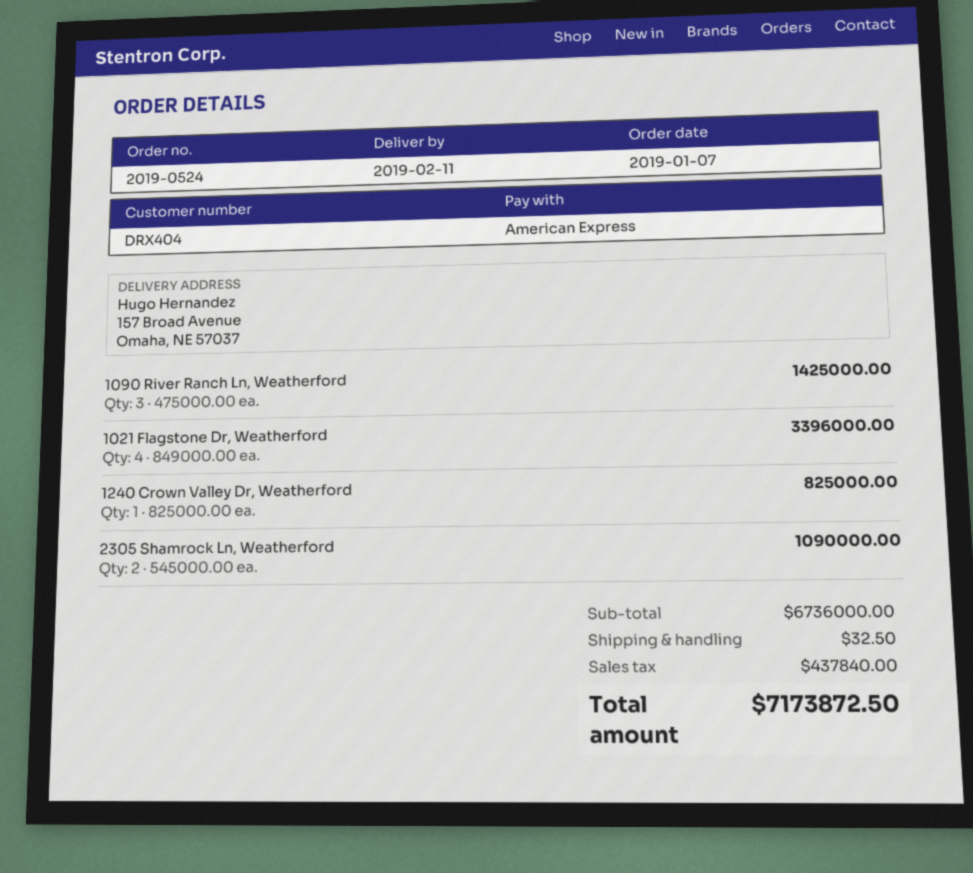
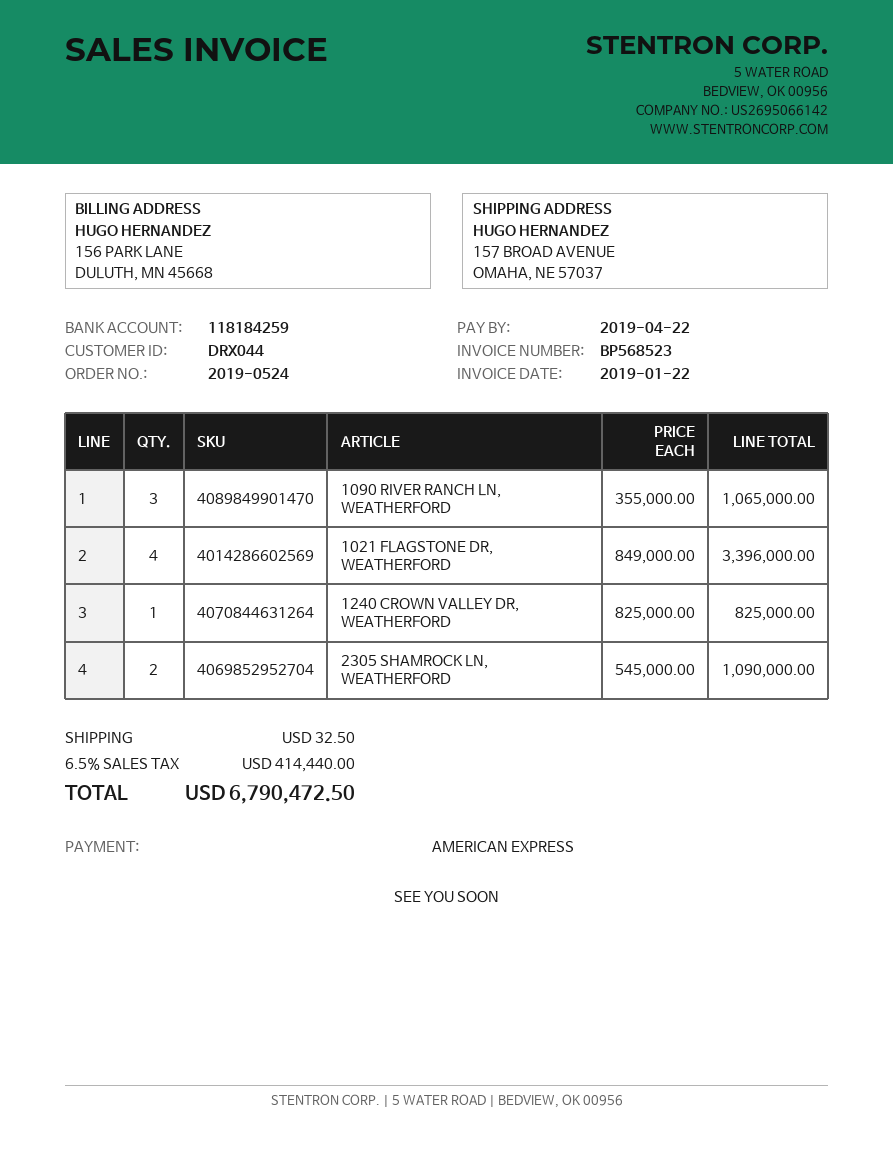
customer number: DRX404 -> DRX044
1090 River Ranch Ln, Weatherford: 3 x 475000.00 = 1425000.00 -> 3 x 355000.00 = 1065000.00
tax: 437840.00 -> 414440.00
total: 7173872.50 -> 6790472.50

